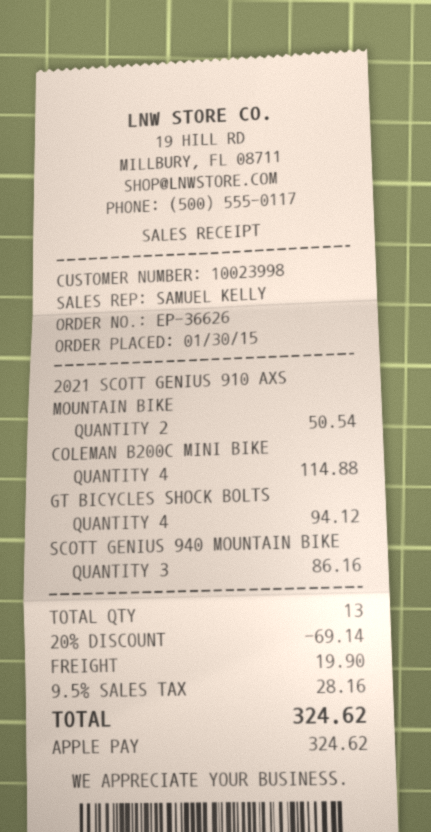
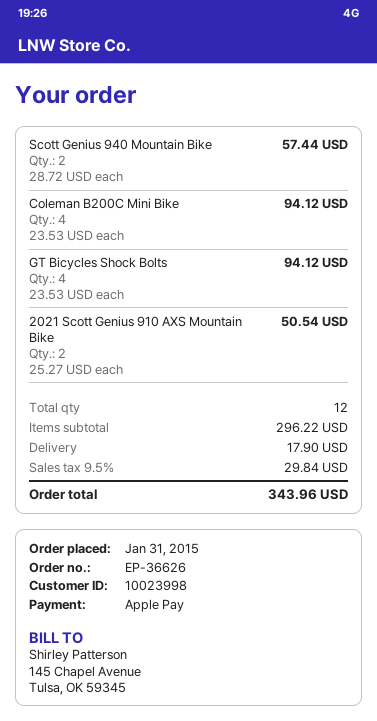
order date: 2015-01-30 -> 2015-01-31
COLEMAN B200C MINI BIKE: 4 for 114.88 -> 4 for 94.12
SCOTT GENIUS 940 MOUNTAIN BIKE: 3 for 86.16 -> 2 for 57.44
total quantity: 13 -> 12
discount: 20% = 69.14 -> none
shipping: 19.90 -> 17.90
tax: 9.5% = 28.16 -> 9.5% = 29.84
total: 324.62 -> 343.96

